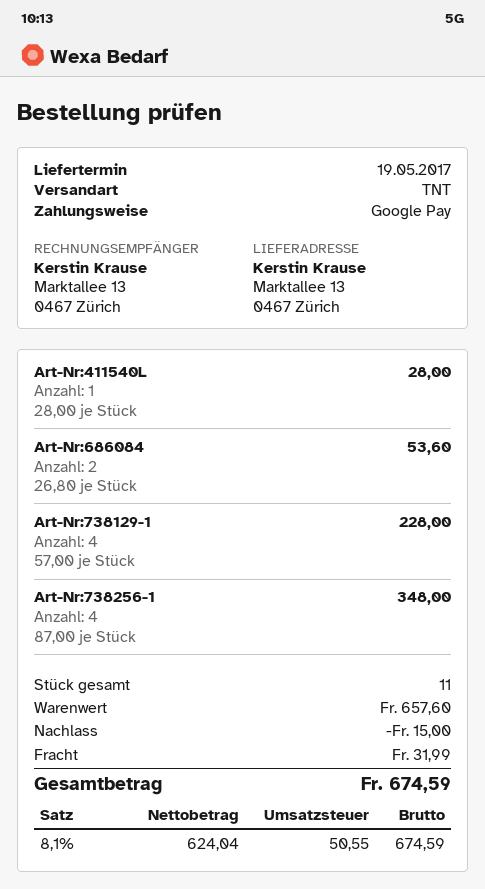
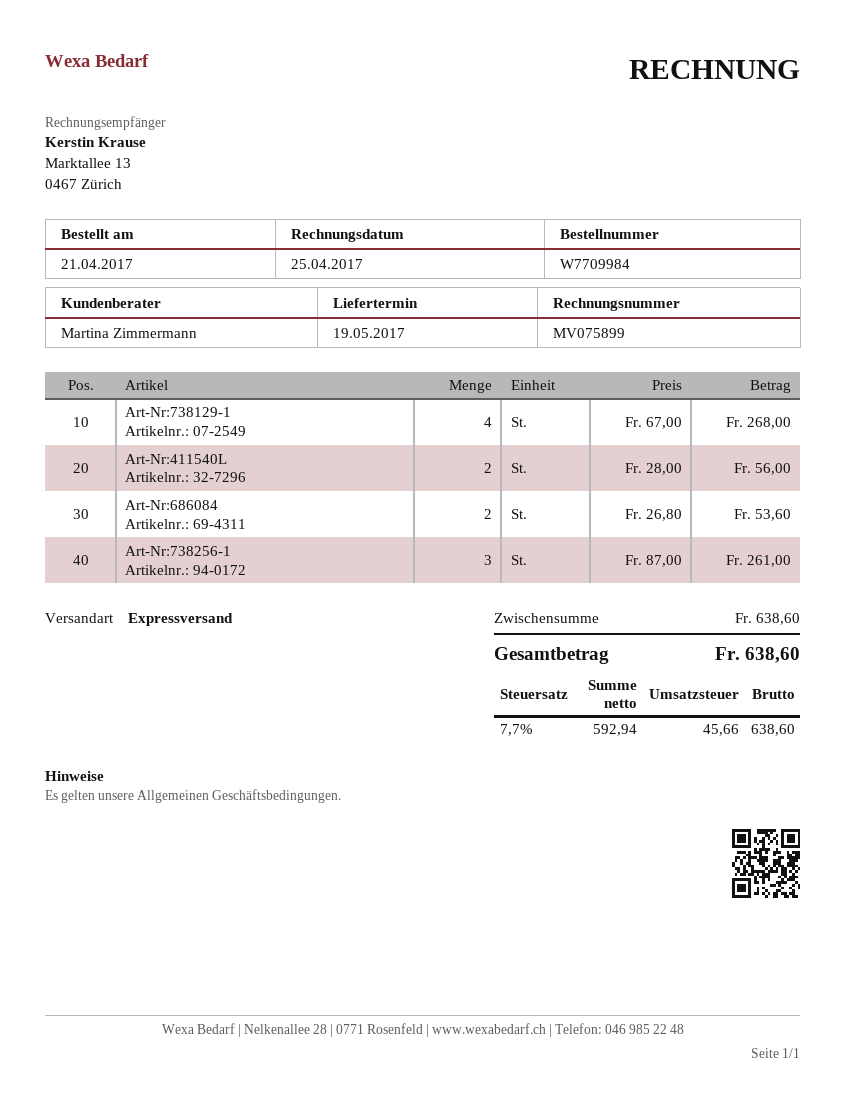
shipping method: TNT -> express
Art-Nr:411540L: 1 x 28.00 = 28.00 -> 2 x 28.00 = 56.00
Art-Nr:738129-1: 4 x 57.00 = 228.00 -> 4 x 67.00 = 268.00
Art-Nr:738256-1: 4 x 87.00 = 348.00 -> 3 x 87.00 = 261.00
subtotal: 657.60 -> 638.60
discount: 15.00 -> none
shipping: 31.99 -> none
net: 624.04 -> 592.94
tax: 8.1% = 50.55 -> 7.7% = 45.66
total: 674.59 -> 638.60

